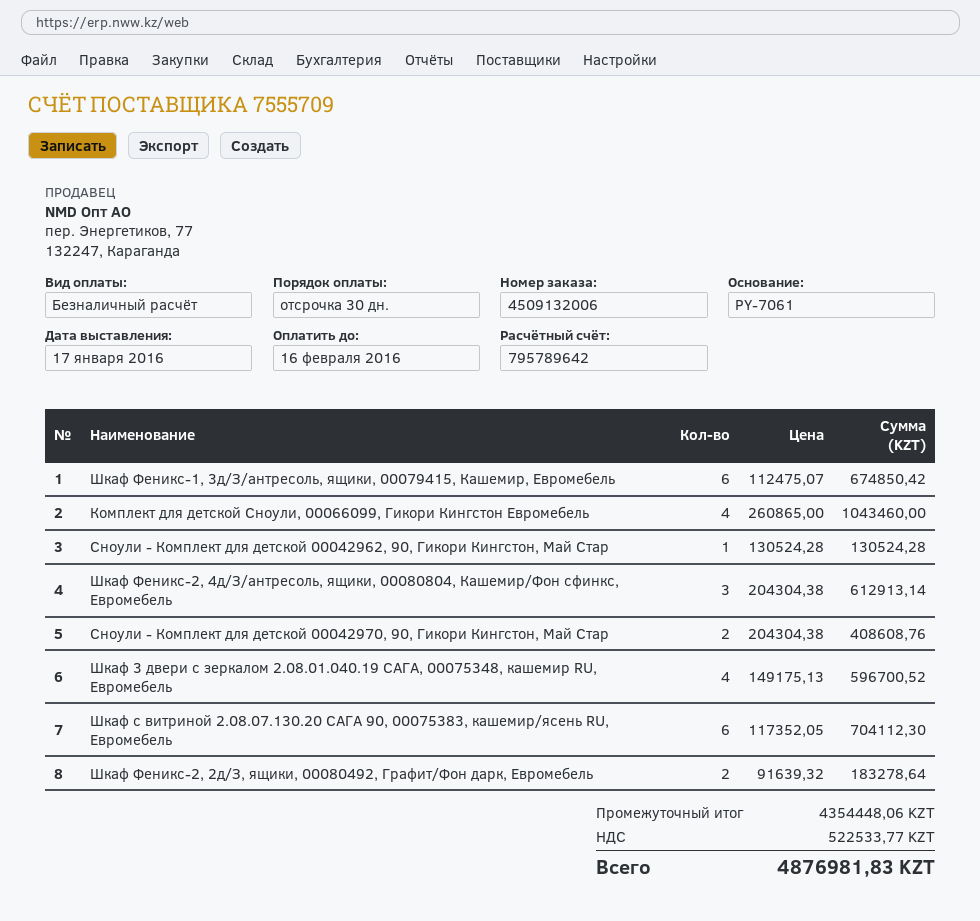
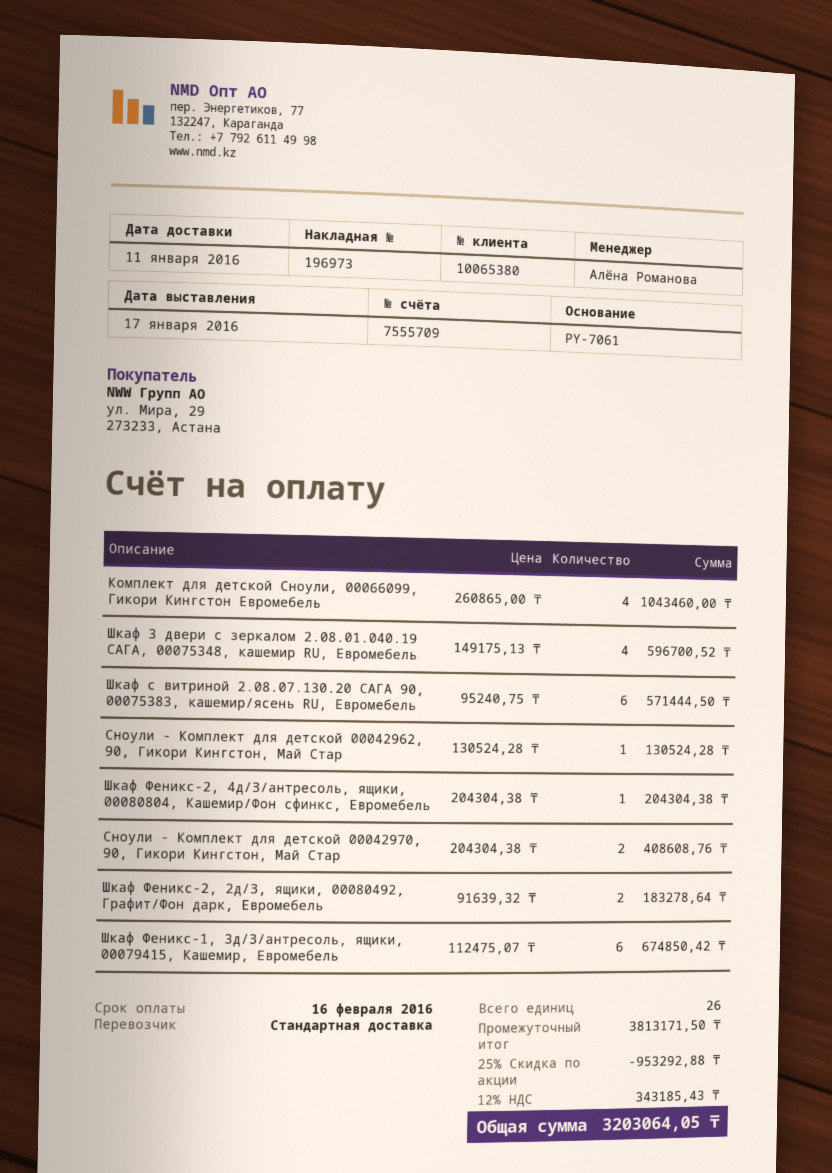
Шкаф Феникс-2, 4д/З/антресоль, ящики, 00080804, Кашемир/Фон сфинкс, Евромебель: 3 x 204304.38 = 612913.14 -> 1 x 204304.38 = 204304.38
Шкаф с витриной 2.08.07.130.20 САГА 90, 00075383, кашемир/ясень RU, Евромебель: 6 x 117352.05 = 704112.30 -> 6 x 95240.75 = 571444.50
subtotal: 4354448.06 -> 3813171.50
discount: none -> 25% = 953292.88
tax: 522533.77 -> 343185.43
total: 4876981.83 -> 3203064.05

